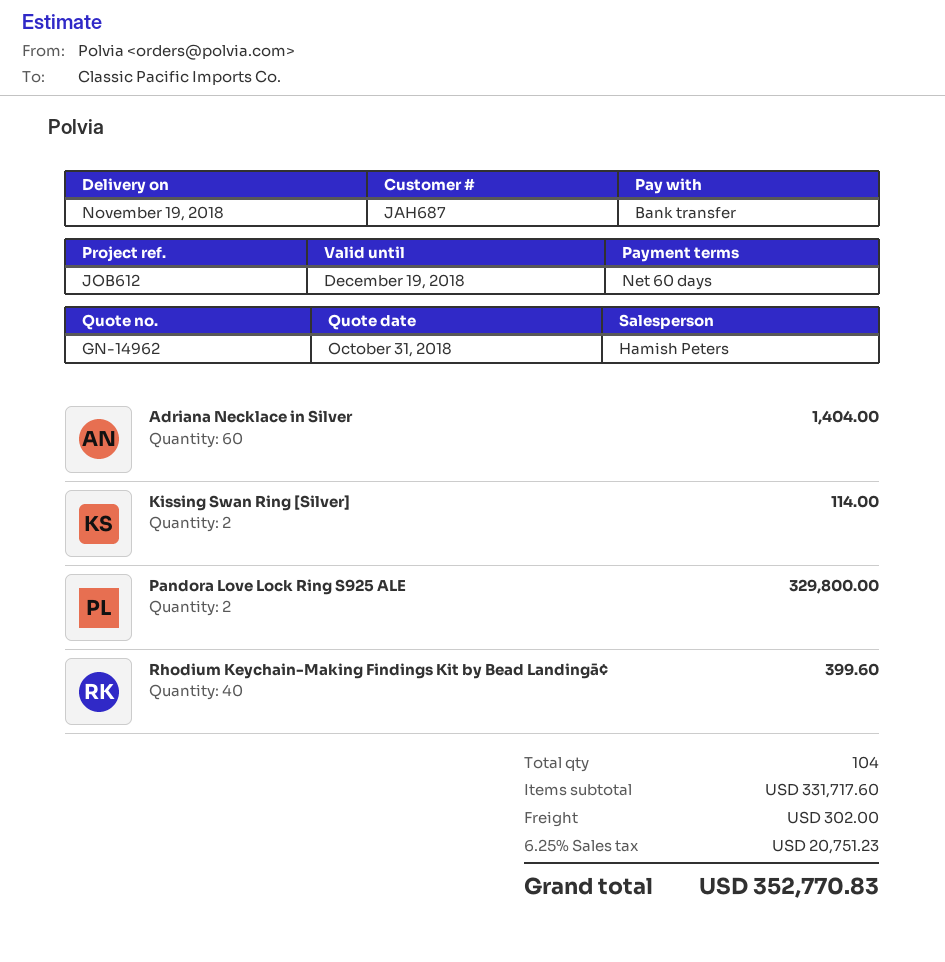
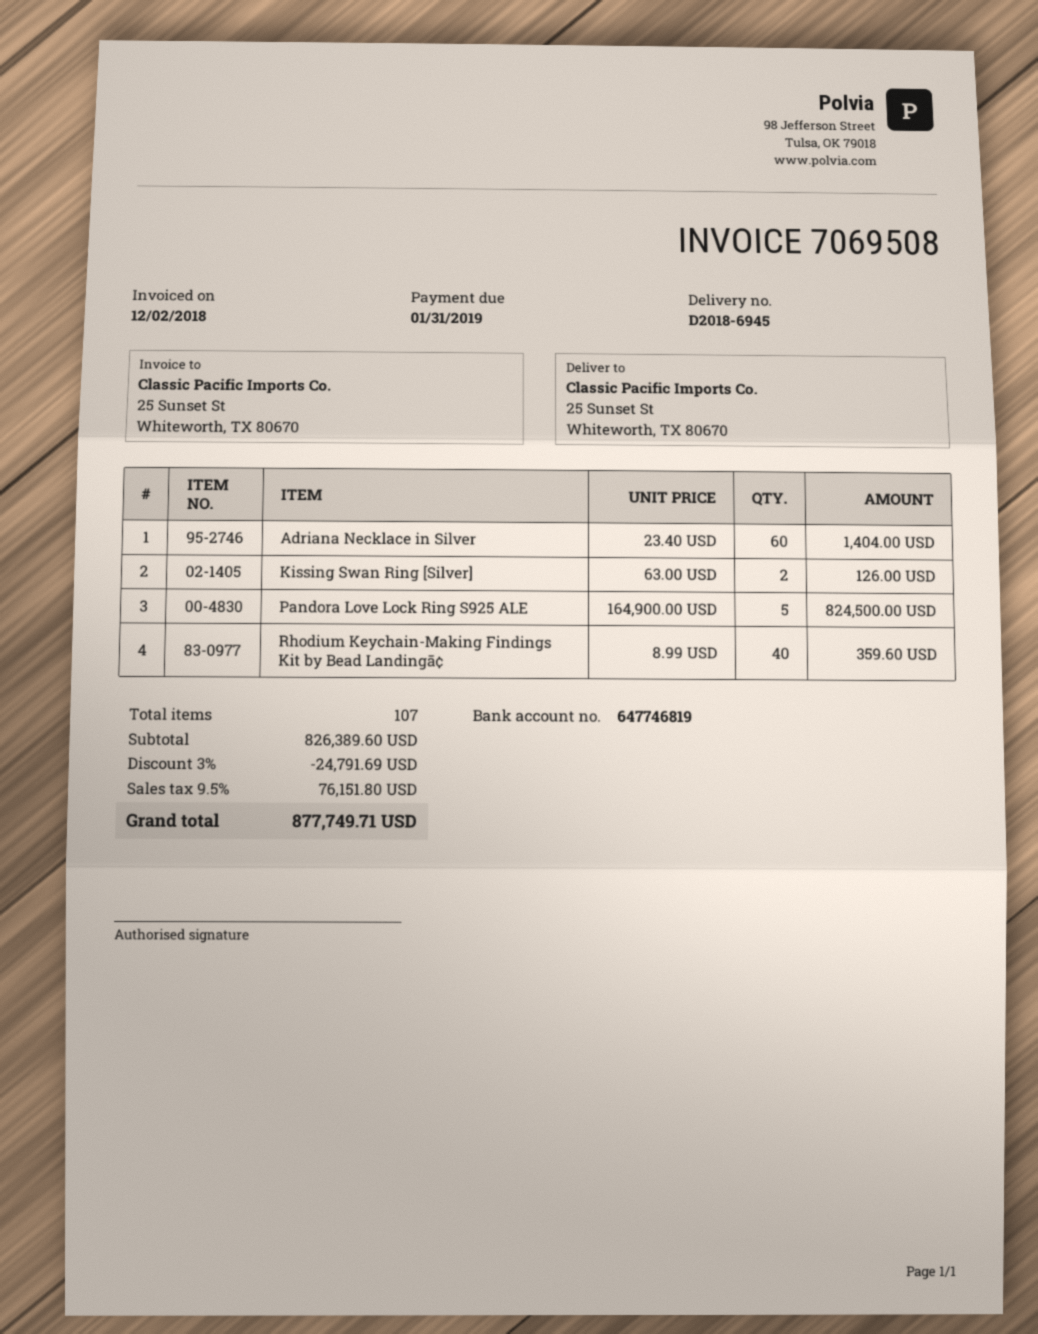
Kissing Swan Ring [Silver]: 2 for 114.00 -> 2 for 126.00
Pandora Love Lock Ring S925 ALE: 2 for 329800.00 -> 5 for 824500.00
Rhodium Keychain-Making Findings Kit by Bead Landingā¢: 40 for 399.60 -> 40 for 359.60
total quantity: 104 -> 107
subtotal: 331717.60 -> 826389.60
discount: none -> 3% = 24791.69
shipping: 302.00 -> none
tax: 6.25% = 20751.23 -> 9.5% = 76151.80
total: 352770.83 -> 877749.71

